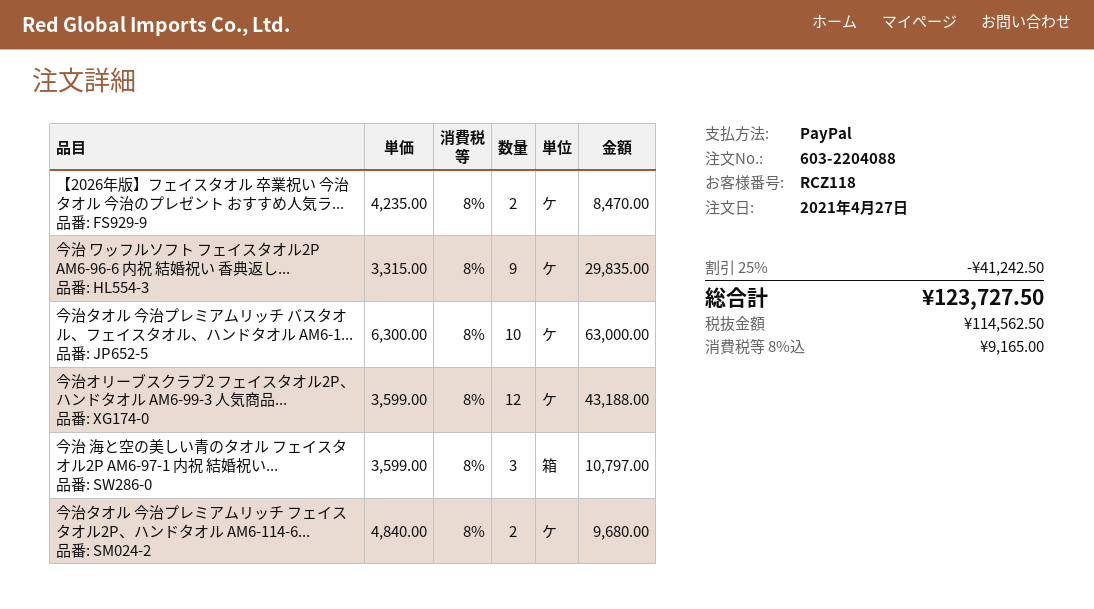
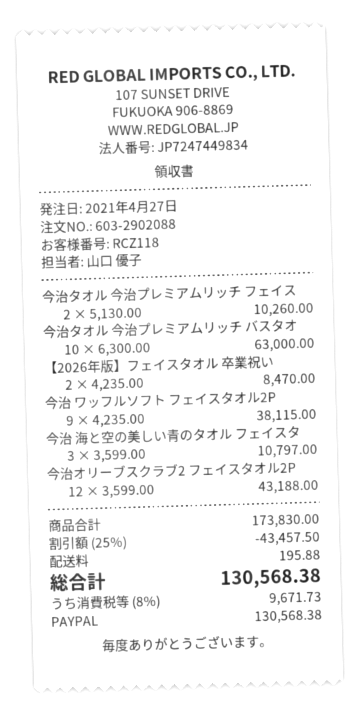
order number: 603-2204088 -> 603-2902088
今治 ワッフルソフト フェイスタオル2P AM6-96-6 内祝 結婚祝い 香典返し...: 9 x 3315.00 = 29835.00 -> 9 x 4235.00 = 38115.00
今治タオル 今治プレミアムリッチ フェイスタオル2P、ハンドタオル AM6-114-6...: 2 x 4840.00 = 9680.00 -> 2 x 5130.00 = 10260.00
discount: 25% = 41242.50 -> 25% = 43457.50
shipping: none -> 195.88
tax: 8% = 9165.00 -> 8% = 9671.73
total: 123727.50 -> 130568.38

